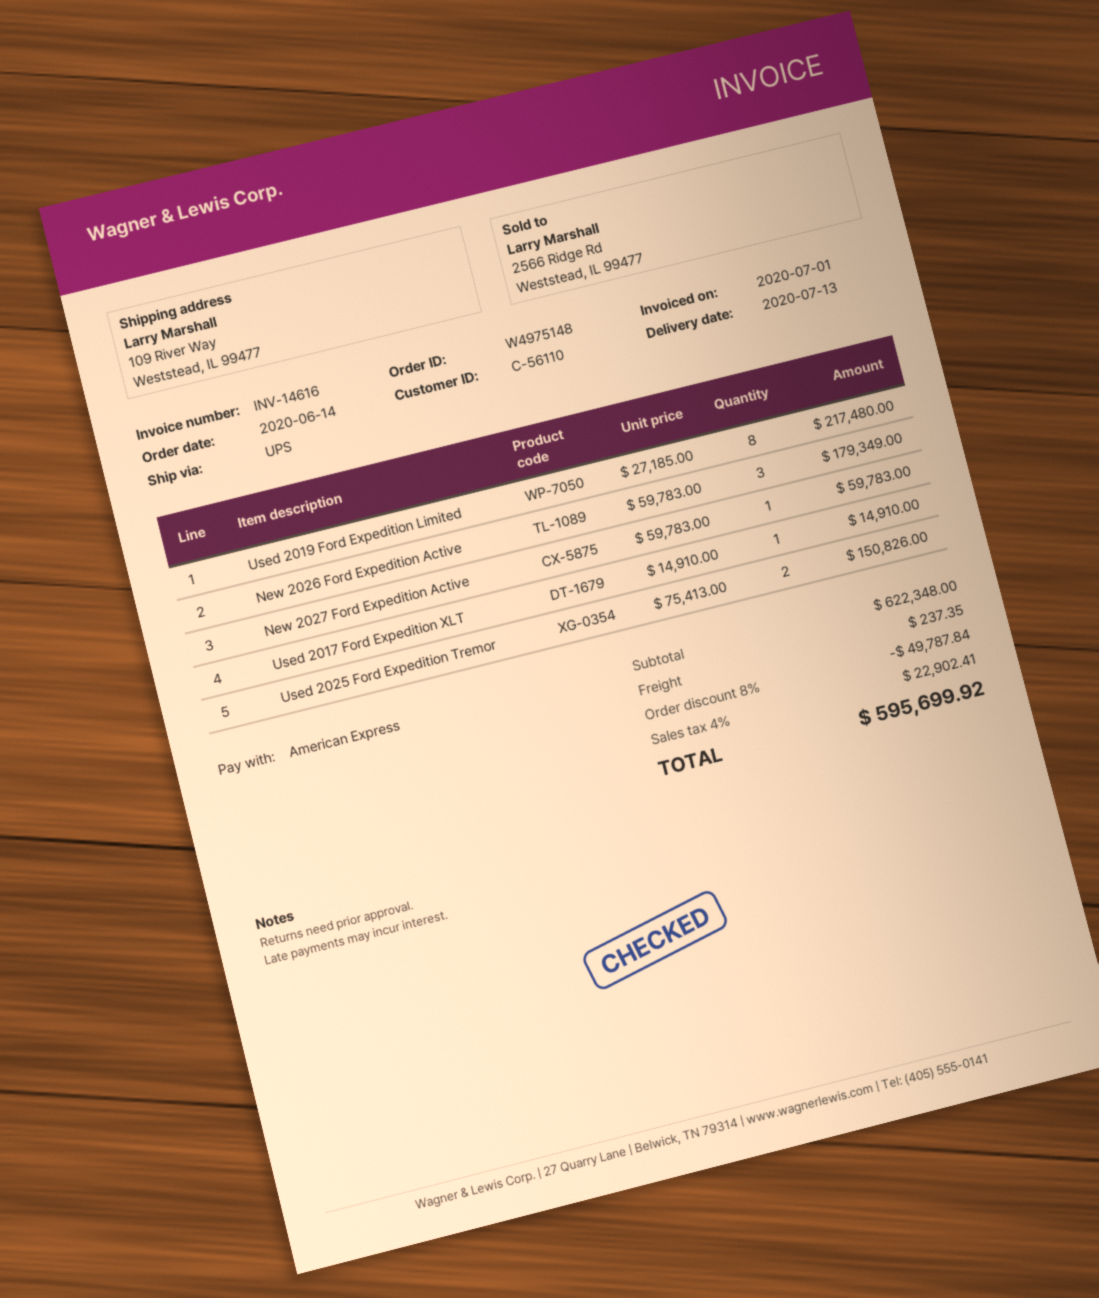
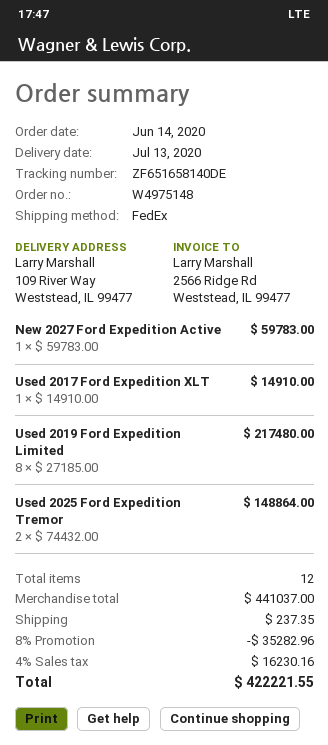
shipping method: UPS -> FedEx
New 2026 Ford Expedition Active: 3 x 59783.00 = 179349.00 -> none
Used 2025 Ford Expedition Tremor: 2 x 75413.00 = 150826.00 -> 2 x 74432.00 = 148864.00
subtotal: 622348.00 -> 441037.00
discount: 8% = 49787.84 -> 8% = 35282.96
tax: 4% = 22902.41 -> 4% = 16230.16
total: 595699.92 -> 422221.55

